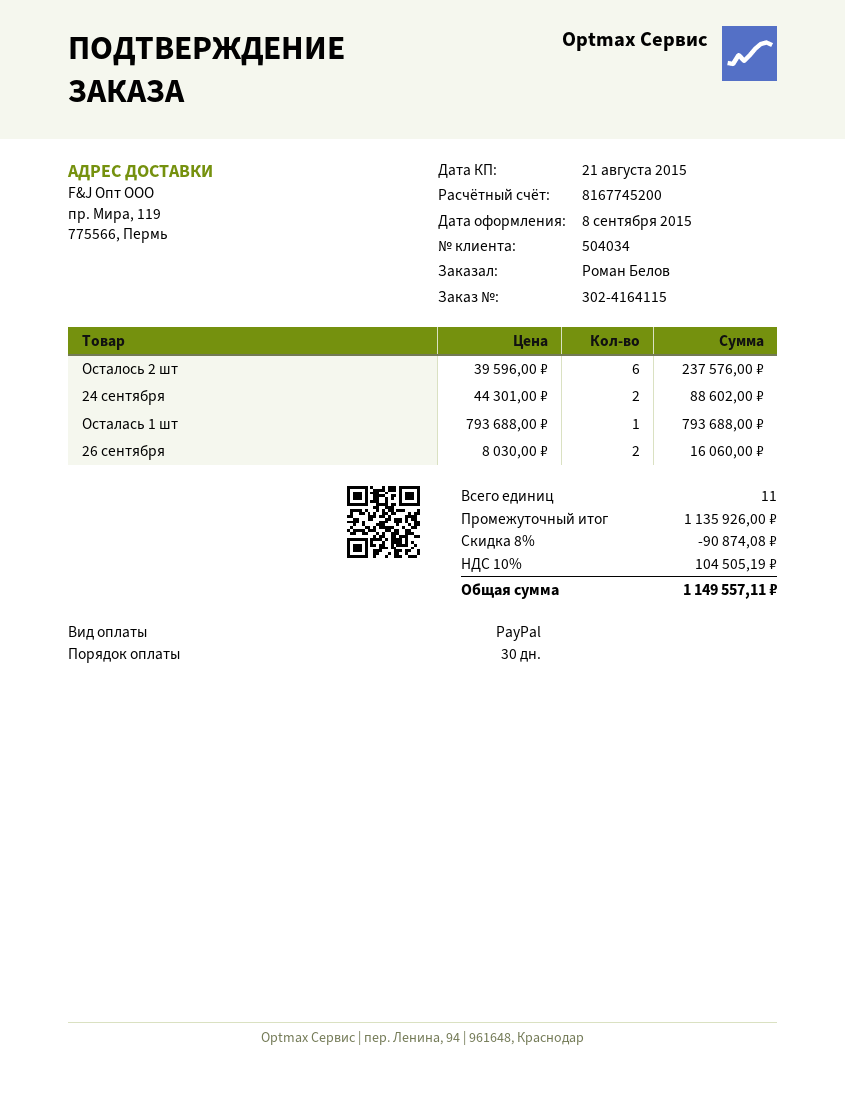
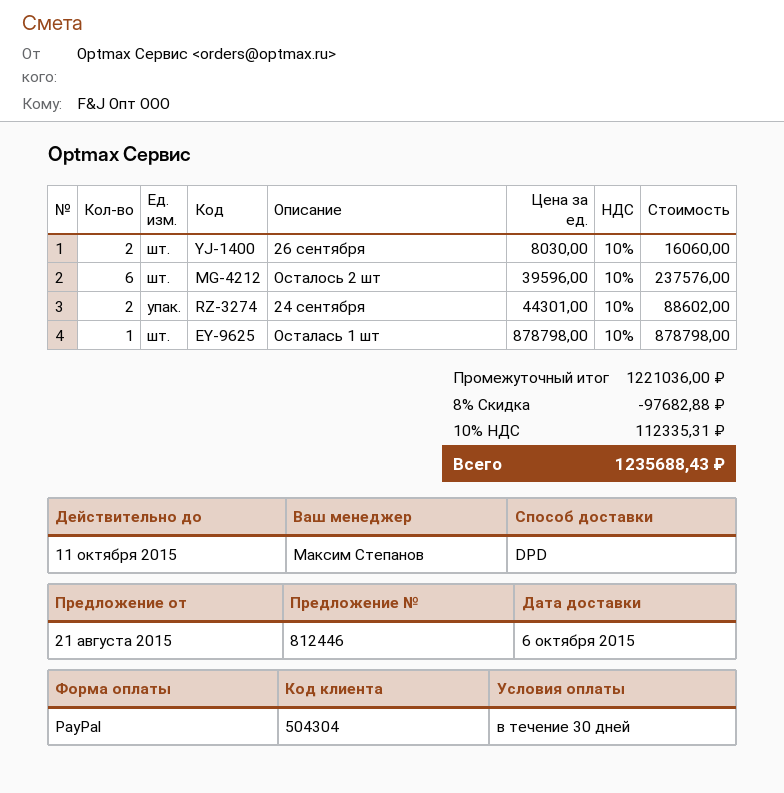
customer number: 504034 -> 504304
Осталась 1 шт: 1 x 793688.00 = 793688.00 -> 1 x 878798.00 = 878798.00
subtotal: 1135926.00 -> 1221036.00
discount: 8% = 90874.08 -> 8% = 97682.88
tax: 10% = 104505.19 -> 10% = 112335.31
total: 1149557.11 -> 1235688.43

